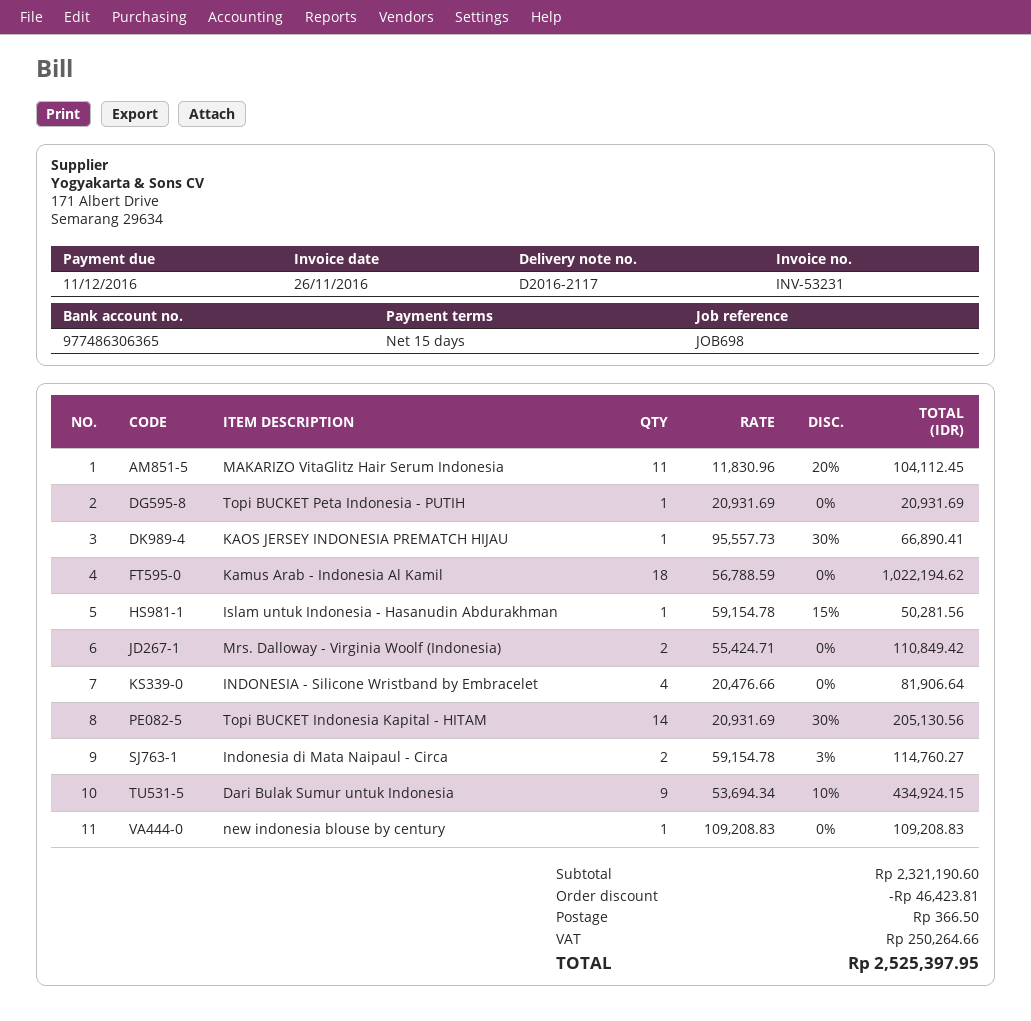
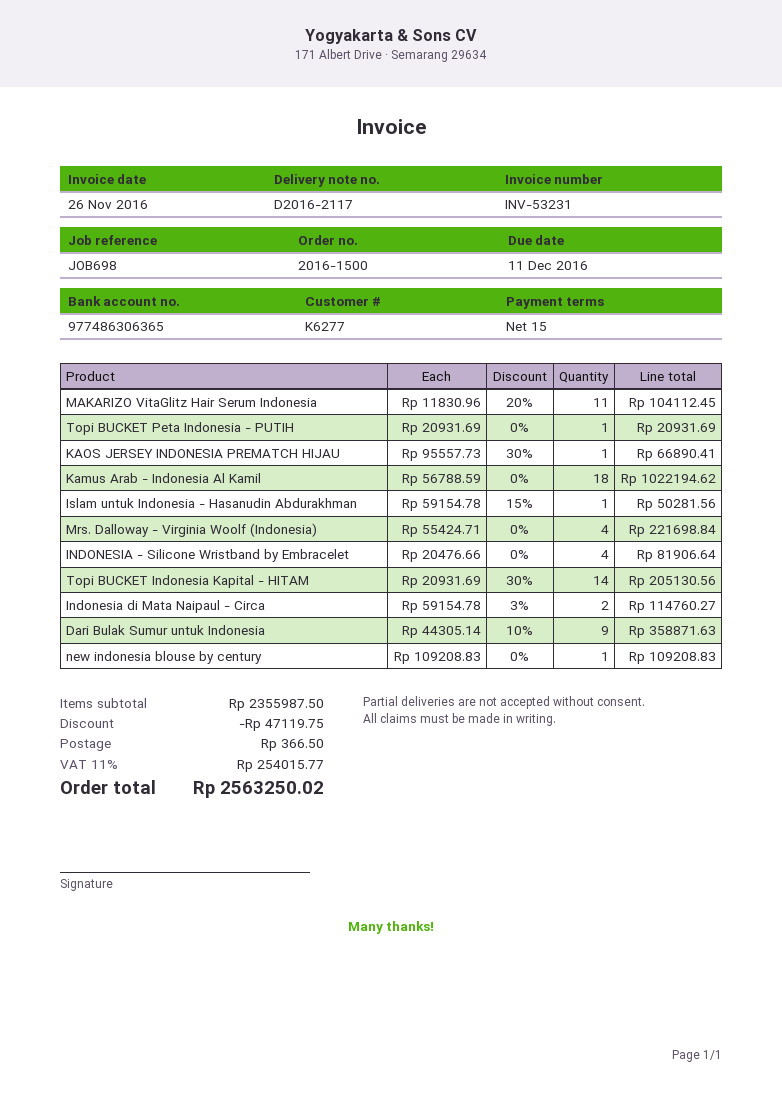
Mrs. Dalloway - Virginia Woolf (Indonesia): 2 x 55424.71 = 110849.42 -> 4 x 55424.71 = 221698.84
Dari Bulak Sumur untuk Indonesia: 9 x 53694.34 - 10% = 434924.15 -> 9 x 44305.14 - 10% = 358871.63
subtotal: 2321190.60 -> 2355987.50
discount: 46423.81 -> 47119.75
tax: 250264.66 -> 254015.77
total: 2525397.95 -> 2563250.02

